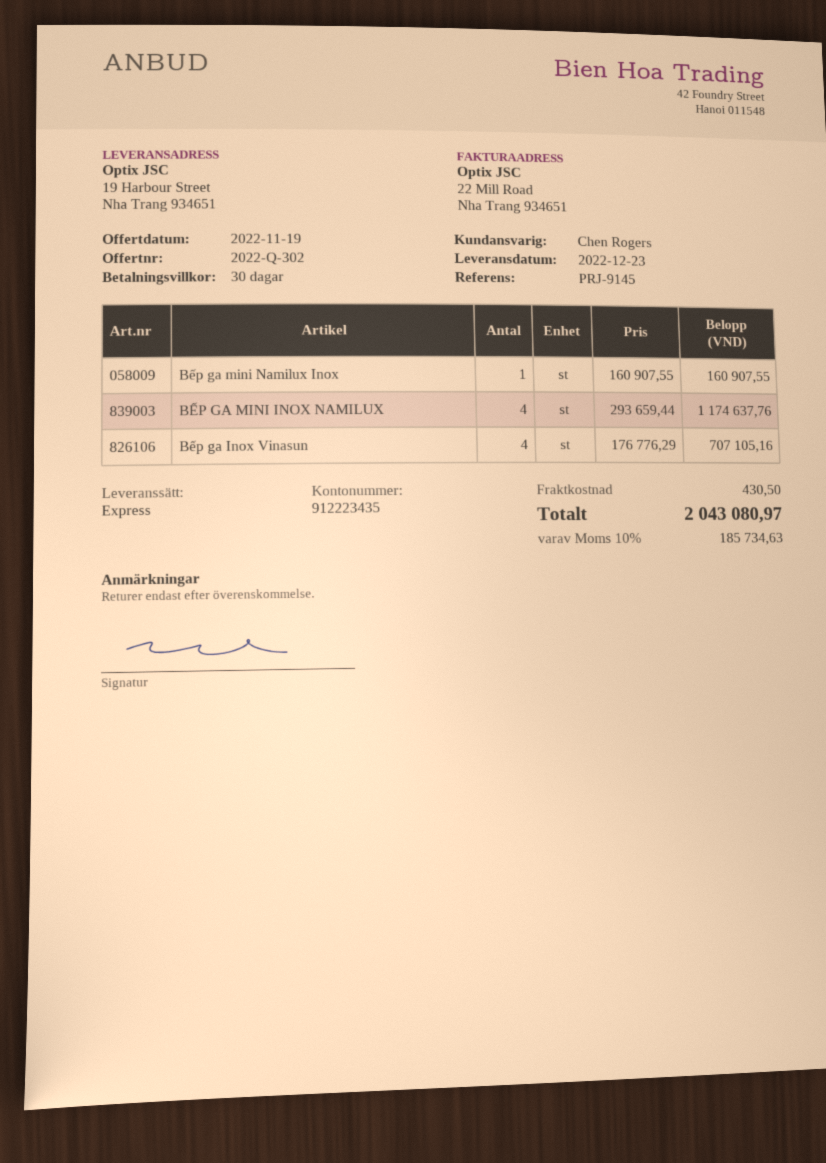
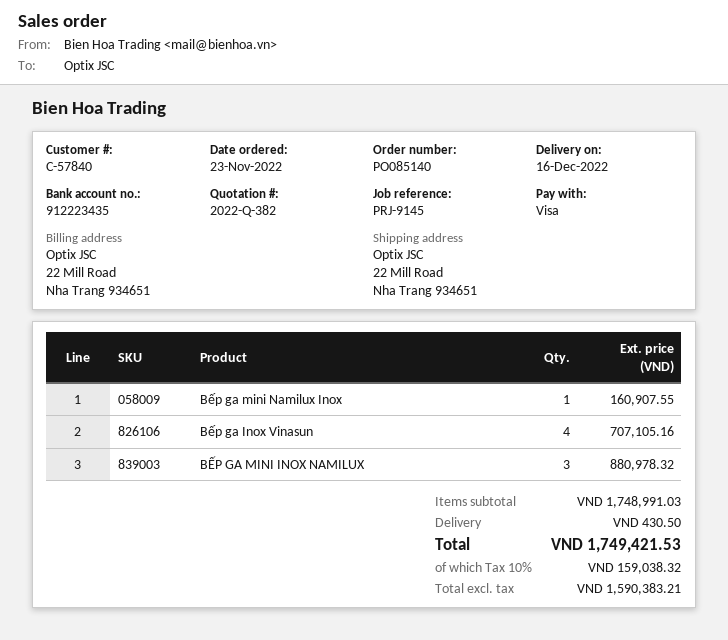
quote number: 2022-Q-302 -> 2022-Q-382
delivery date: 2022-12-23 -> 2022-12-16
ship to: 19 Harbour Street, Nha Trang 934651 -> 22 Mill Road, Nha Trang 934651
BẾP GA MINI INOX NAMILUX: 4 for 1174637.76 -> 3 for 880978.32
tax: 10% = 185734.63 -> 10% = 159038.32
total: 2043080.97 -> 1749421.53

